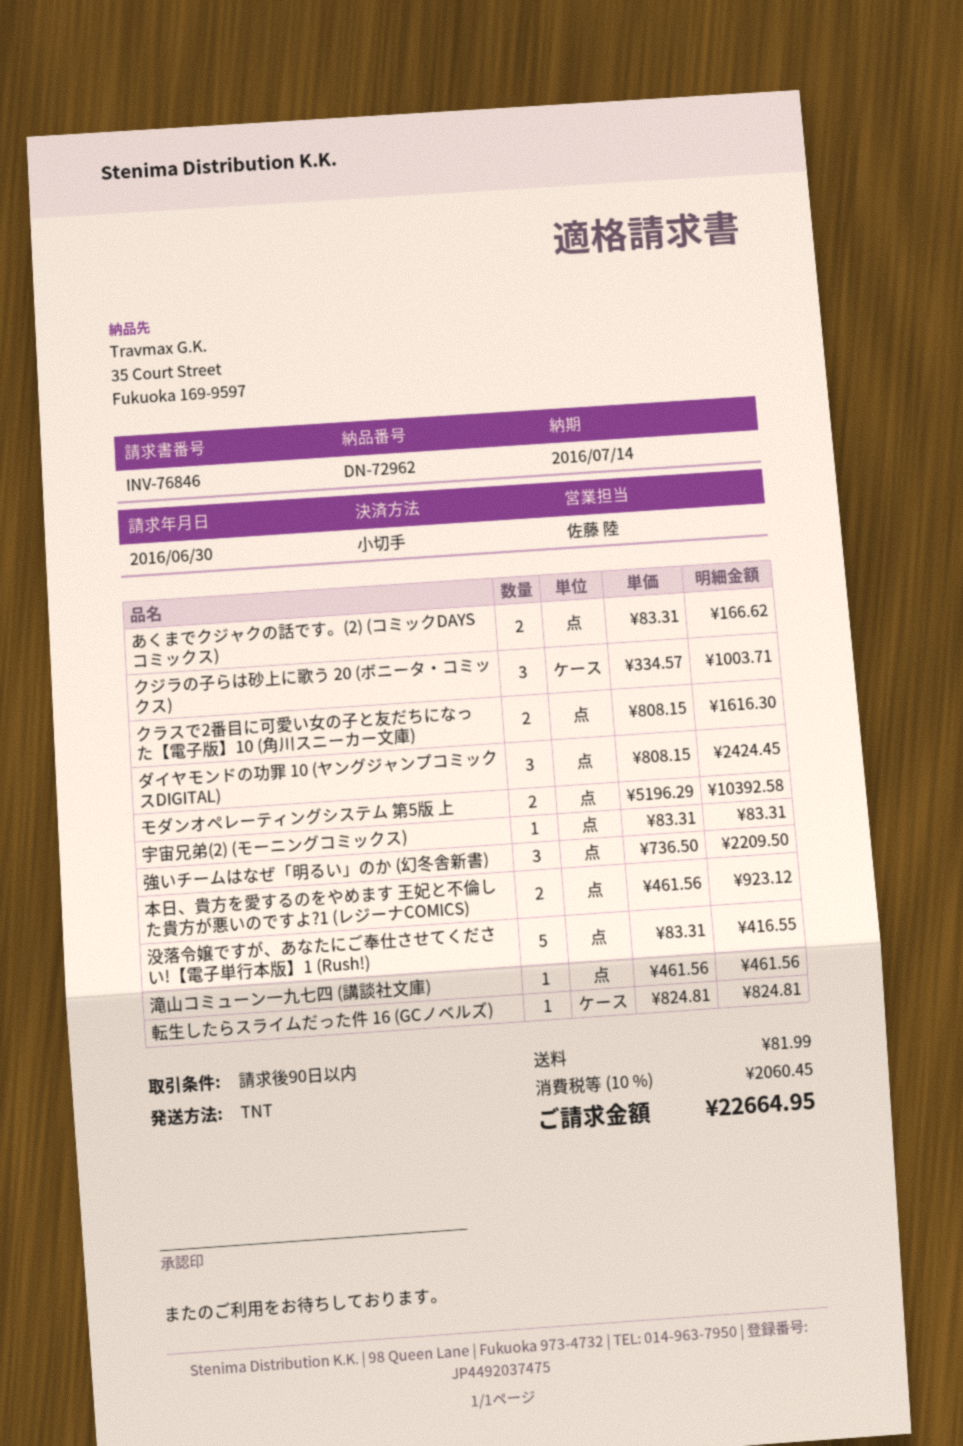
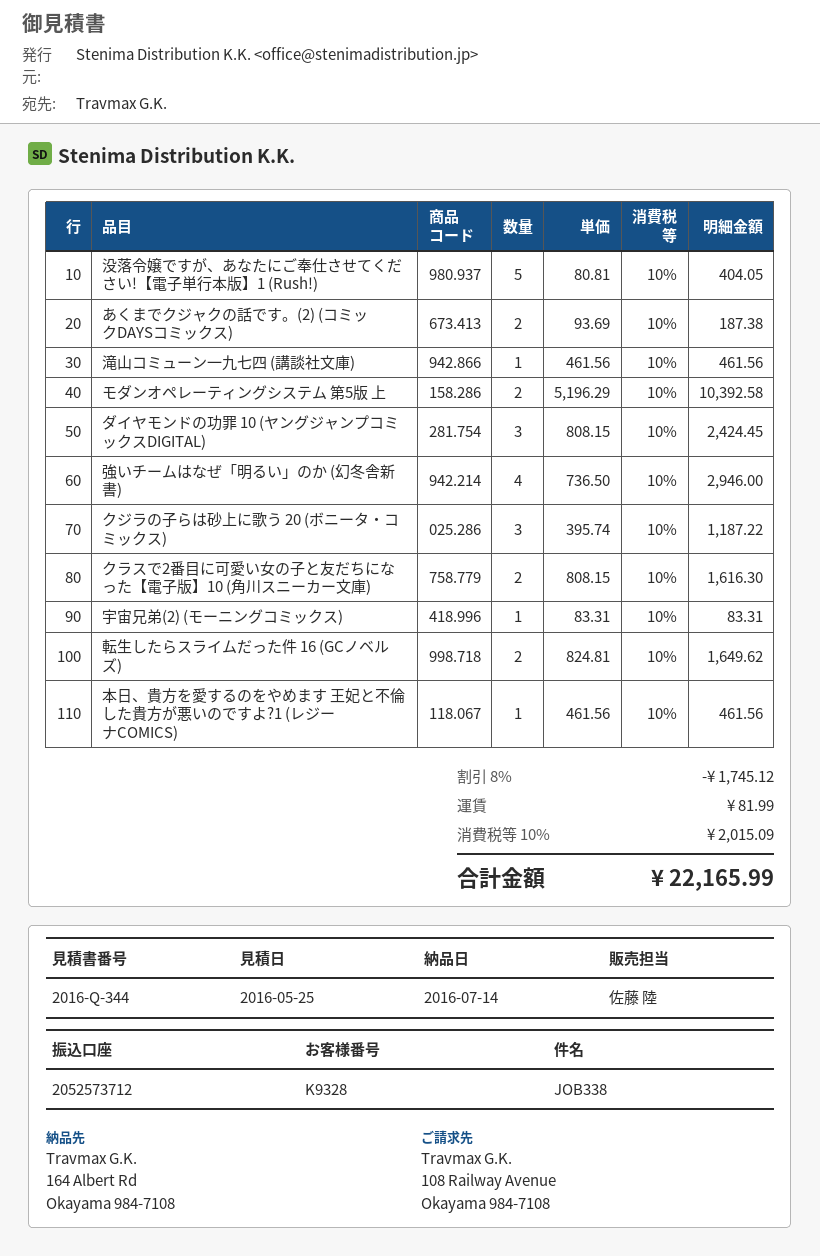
ship to: 35 Court Street, Fukuoka 169-9597 -> 164 Albert Rd, Okayama 984-7108
あくまでクジャクの話です。(2) (コミックDAYSコミックス): 2 x 83.31 = 166.62 -> 2 x 93.69 = 187.38
クジラの子らは砂上に歌う 20 (ボニータ・コミックス): 3 x 334.57 = 1003.71 -> 3 x 395.74 = 1187.22
強いチームはなぜ「明るい」のか (幻冬舎新書): 3 x 736.50 = 2209.50 -> 4 x 736.50 = 2946.00
本日、貴方を愛するのをやめます 王妃と不倫した貴方が悪いのですよ?1 (レジーナCOMICS): 2 x 461.56 = 923.12 -> 1 x 461.56 = 461.56
没落令嬢ですが、あなたにご奉仕させてください!【電子単行本版】1 (Rush!): 5 x 83.31 = 416.55 -> 5 x 80.81 = 404.05
転生したらスライムだった件 16 (GCノベルズ): 1 x 824.81 = 824.81 -> 2 x 824.81 = 1649.62
discount: none -> 8% = 1745.12
tax: 10% = 2060.45 -> 10% = 2015.09
total: 22664.95 -> 22165.99

